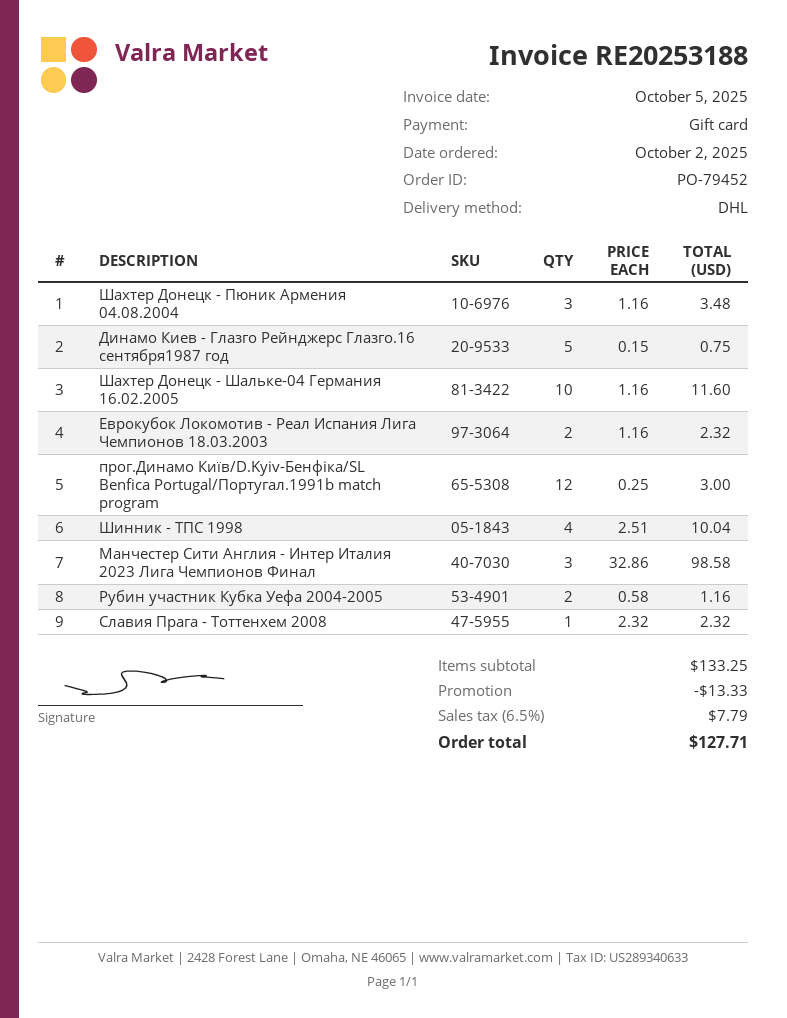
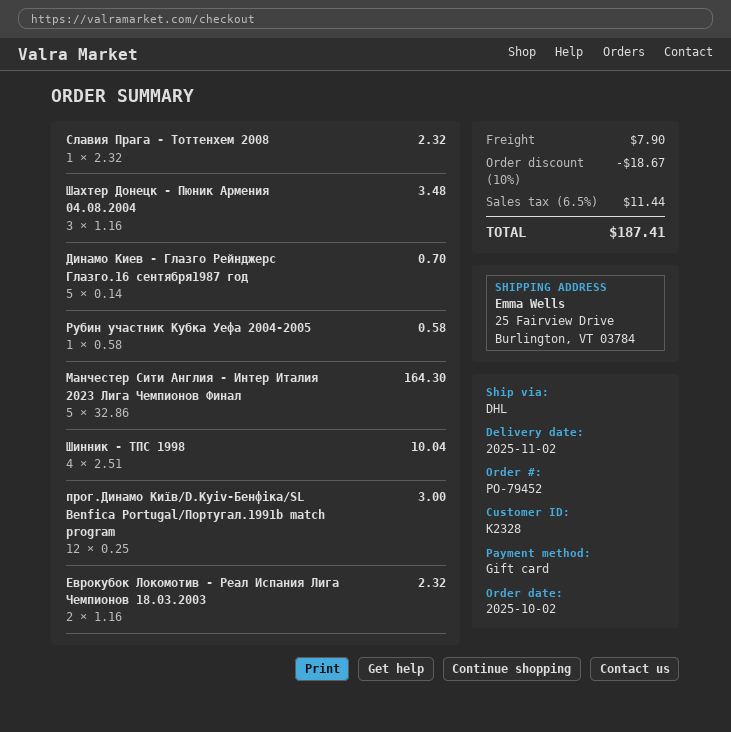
Динамо Киев - Глазго Рейнджерс Глазго.16 сентября1987 год: 5 x 0.15 = 0.75 -> 5 x 0.14 = 0.70
Шахтер Донецк - Шальке-04 Германия 16.02.2005: 10 x 1.16 = 11.60 -> none
Манчестер Сити Англия - Интер Италия 2023 Лига Чемпионов Финал: 3 x 32.86 = 98.58 -> 5 x 32.86 = 164.30
Рубин участник Кубка Уефа 2004-2005: 2 x 0.58 = 1.16 -> 1 x 0.58 = 0.58
discount: 13.33 -> 18.67
shipping: none -> 7.90
tax: 6.5% = 7.79 -> 6.5% = 11.44
total: 127.71 -> 187.41

